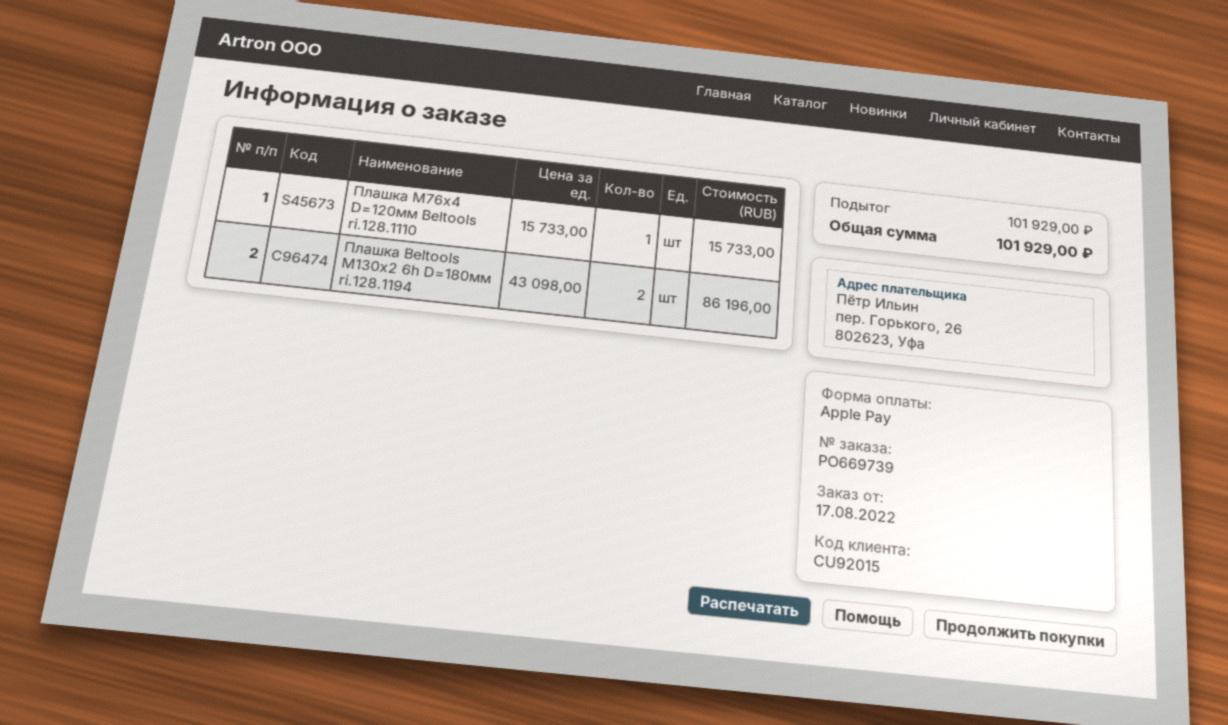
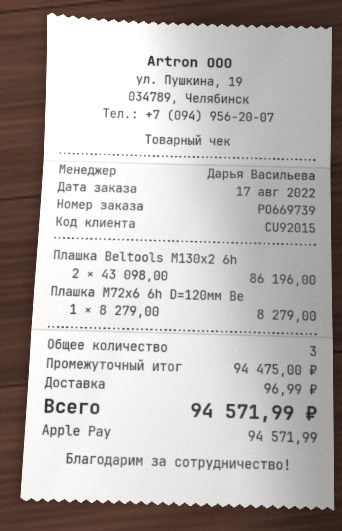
Плашка М76х4 D=120мм Beltools ri.128.1110: 1 x 15733.00 = 15733.00 -> none
Плашка М72х6 6h D=120мм Be: none -> 1 x 8279.00 = 8279.00
subtotal: 101929.00 -> 94475.00
shipping: none -> 96.99
total: 101929.00 -> 94571.99

